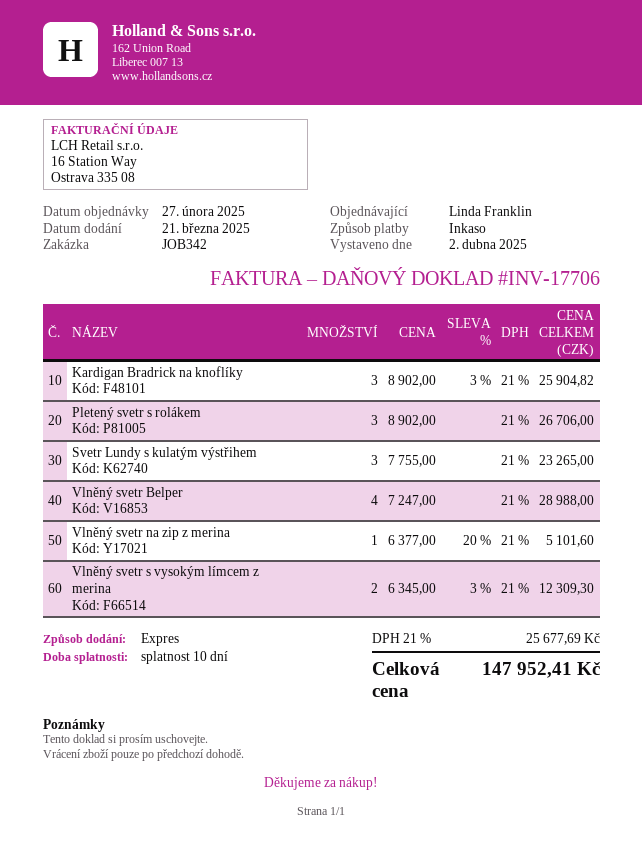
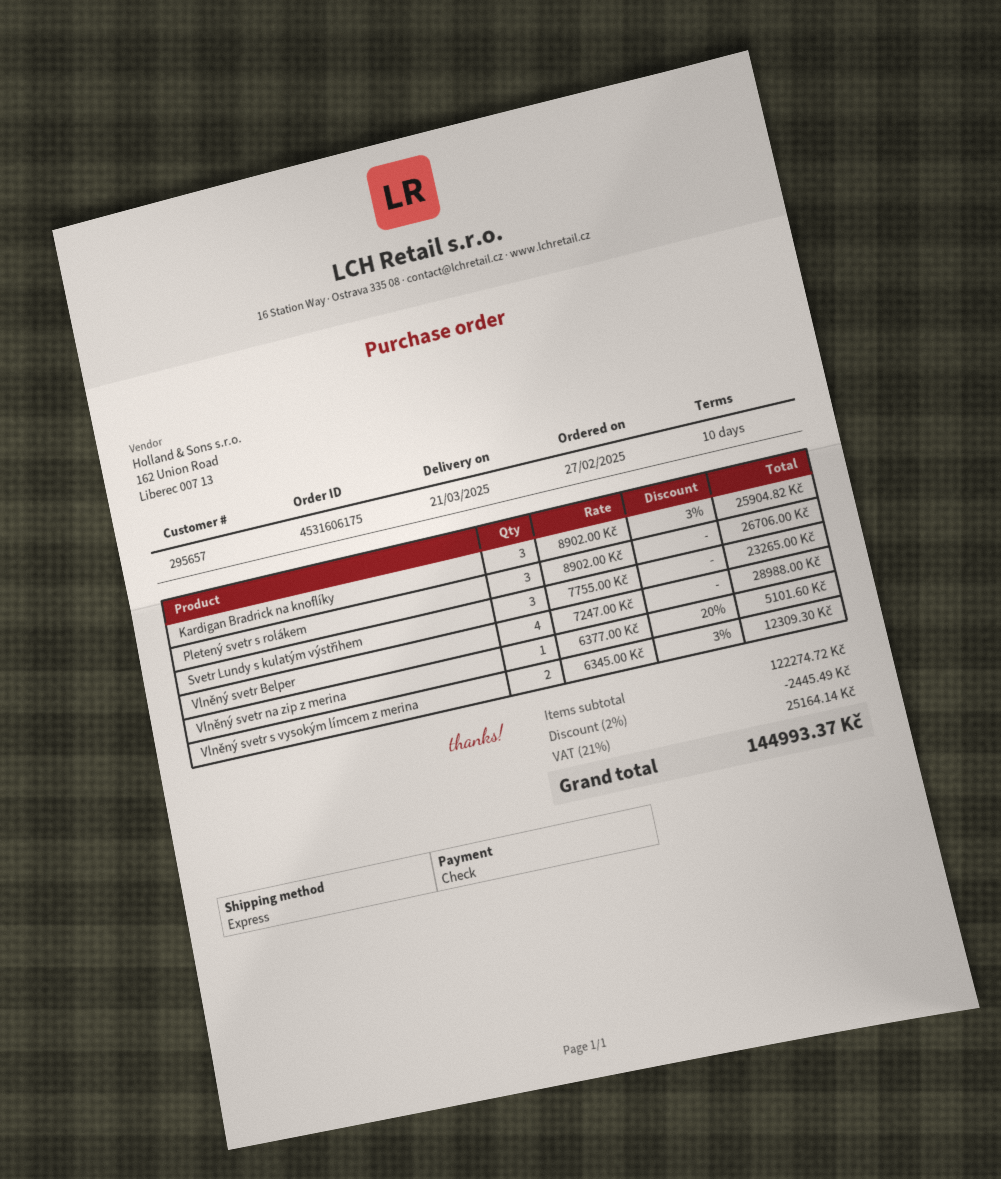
payment method: direct debit -> cheque
discount: none -> 2% = 2445.49
tax: 21% = 25677.69 -> 21% = 25164.14
total: 147952.41 -> 144993.37

